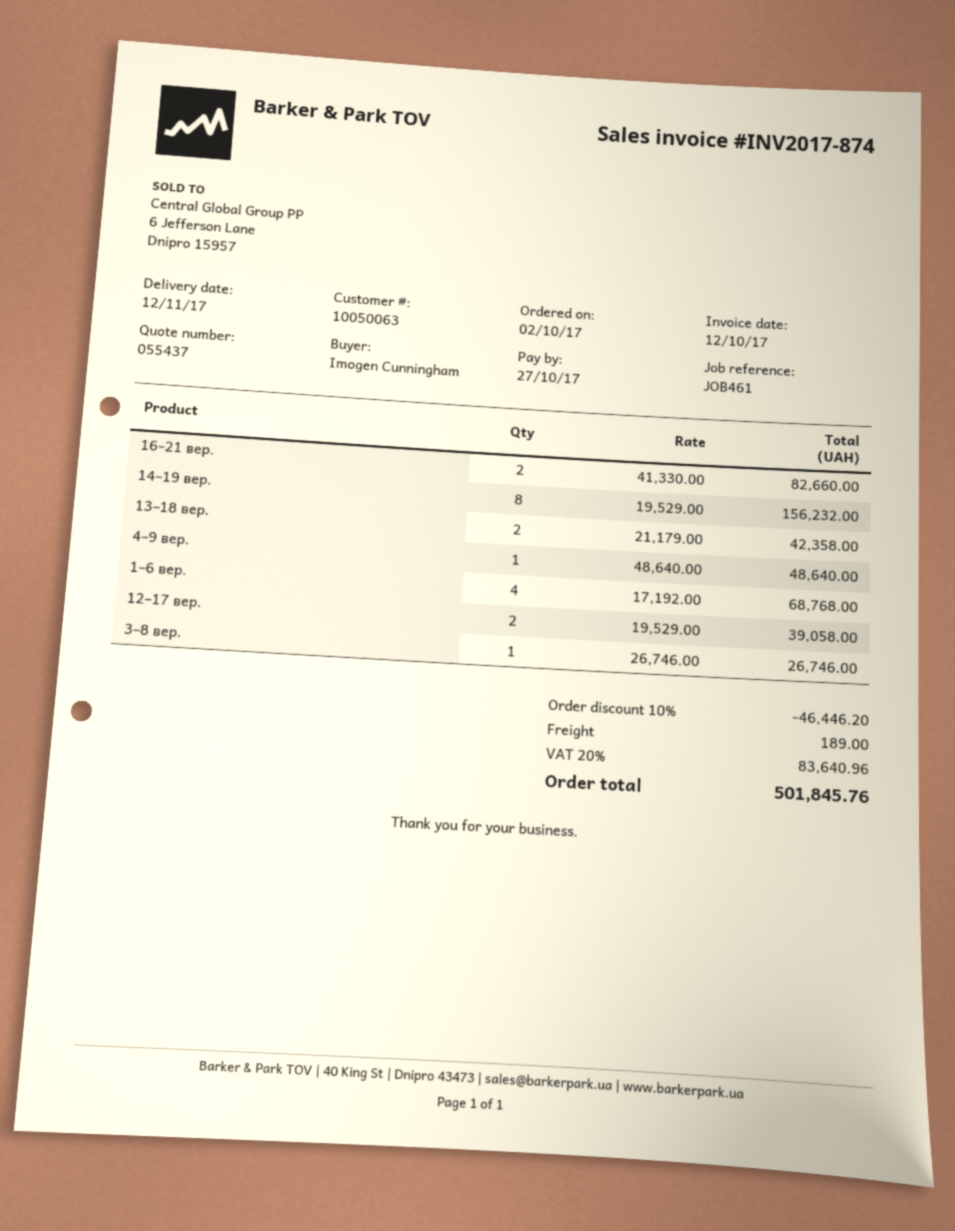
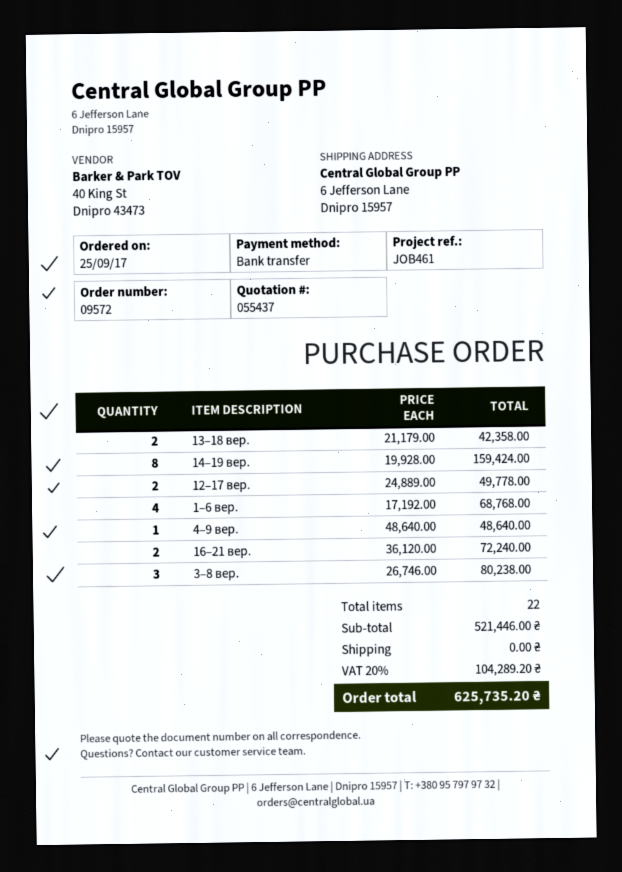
order date: 2017-10-02 -> 2017-09-25
16–21 вер.: 2 x 41330.00 = 82660.00 -> 2 x 36120.00 = 72240.00
14–19 вер.: 8 x 19529.00 = 156232.00 -> 8 x 19928.00 = 159424.00
12–17 вер.: 2 x 19529.00 = 39058.00 -> 2 x 24889.00 = 49778.00
3–8 вер.: 1 x 26746.00 = 26746.00 -> 3 x 26746.00 = 80238.00
discount: 10% = 46446.20 -> none
shipping: 189.00 -> 0.00
tax: 20% = 83640.96 -> 20% = 104289.20
total: 501845.76 -> 625735.20

